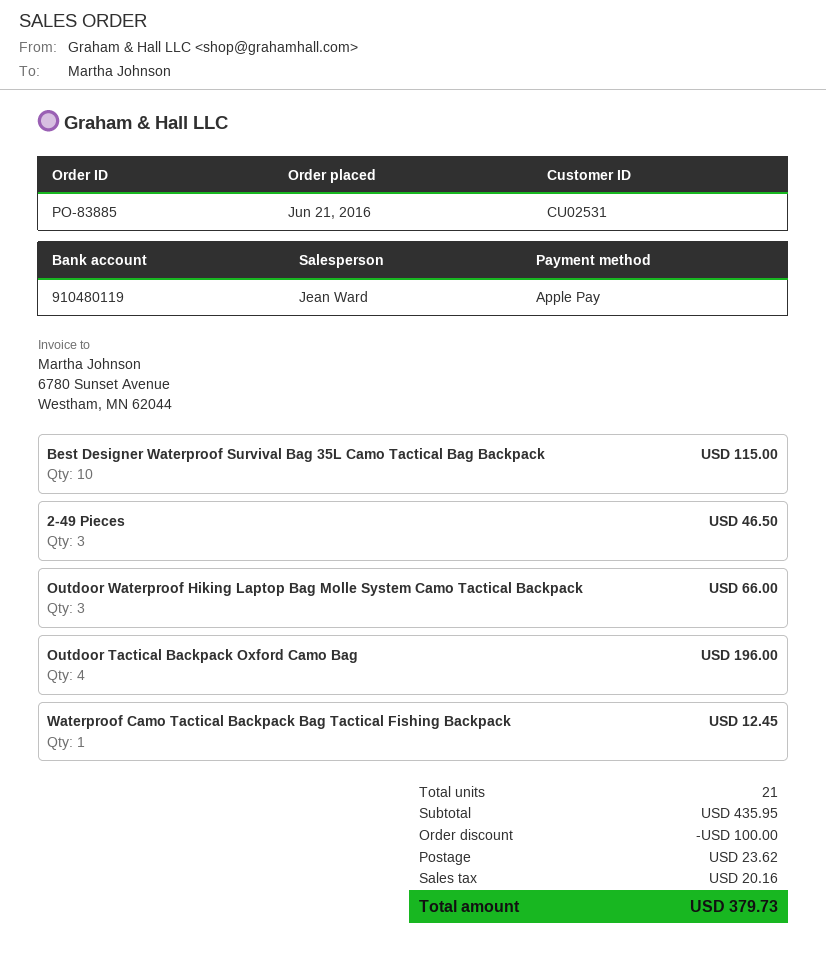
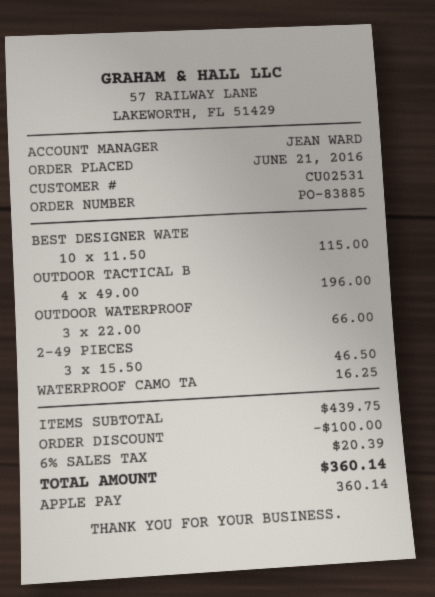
Waterproof Camo Tactical Backpack Bag Tactical Fishing Backpack: 1 for 12.45 -> 1 for 16.25
subtotal: 435.95 -> 439.75
shipping: 23.62 -> none
tax: 20.16 -> 20.39
total: 379.73 -> 360.14

